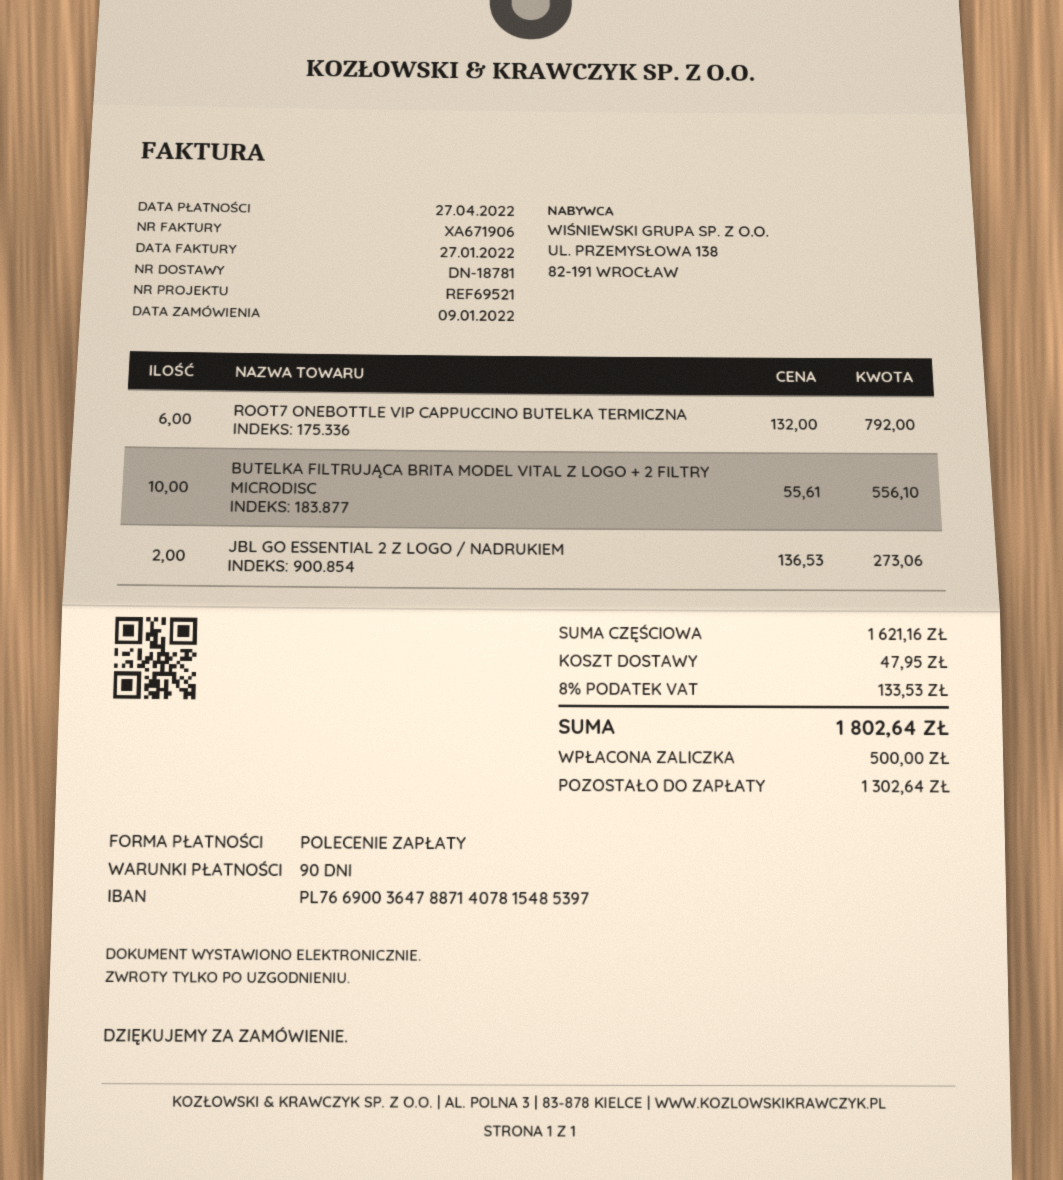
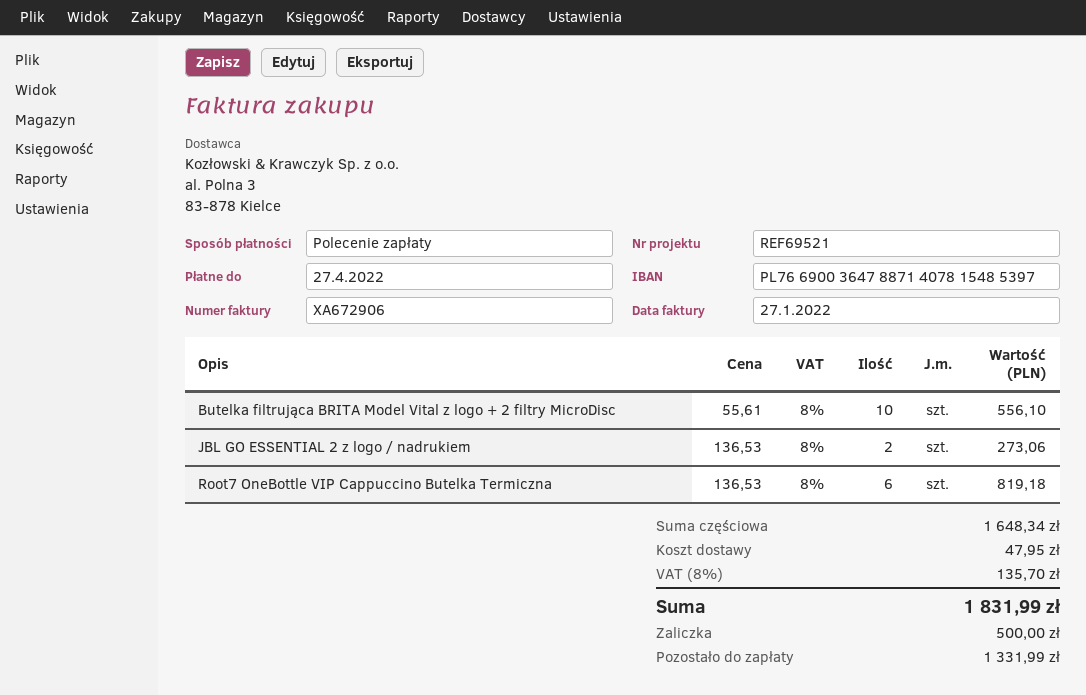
invoice number: XA671906 -> XA672906
ROOT7 ONEBOTTLE VIP CAPPUCCINO BUTELKA TERMICZNA: 6 x 132.00 = 792.00 -> 6 x 136.53 = 819.18
subtotal: 1621.16 -> 1648.34
tax: 8% = 133.53 -> 8% = 135.70
total: 1802.64 -> 1831.99
balance: 1302.64 -> 1331.99

